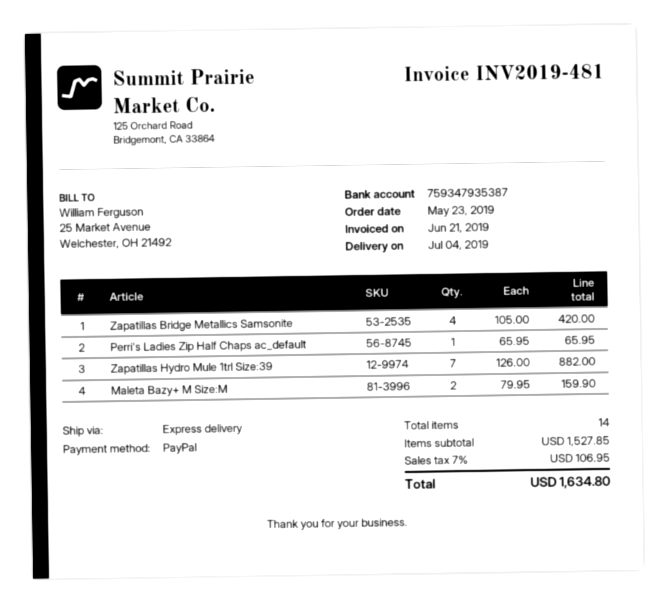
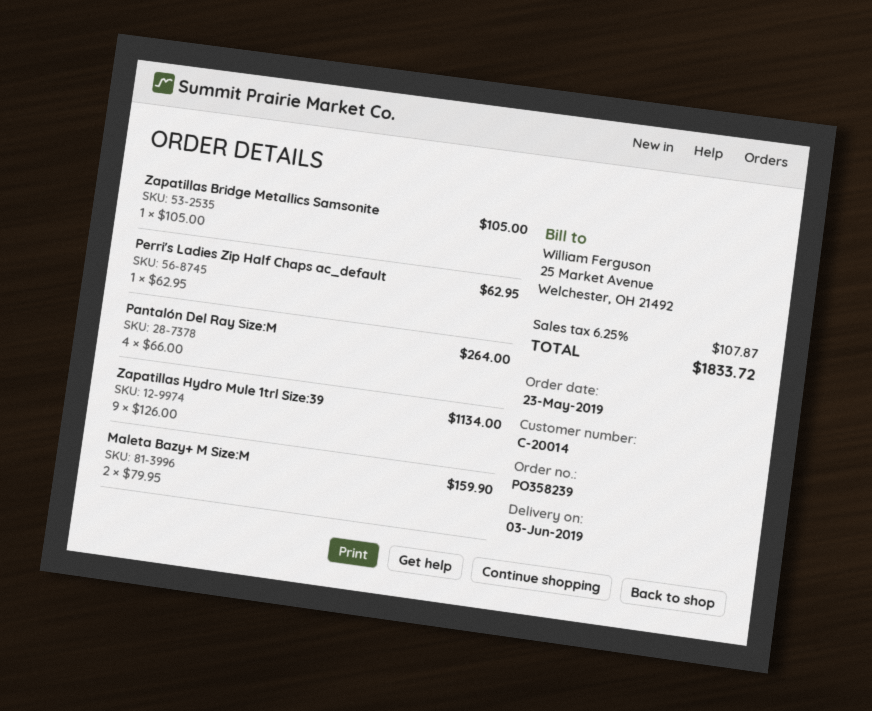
delivery date: 2019-07-04 -> 2019-06-03
Zapatillas Bridge Metallics Samsonite: 4 x 105.00 = 420.00 -> 1 x 105.00 = 105.00
Perri's Ladies Zip Half Chaps ac_default: 1 x 65.95 = 65.95 -> 1 x 62.95 = 62.95
Zapatillas Hydro Mule 1trl Size:39: 7 x 126.00 = 882.00 -> 9 x 126.00 = 1134.00
Pantalón Del Ray Size:M: none -> 4 x 66.00 = 264.00
tax: 7% = 106.95 -> 6.25% = 107.87
total: 1634.80 -> 1833.72

